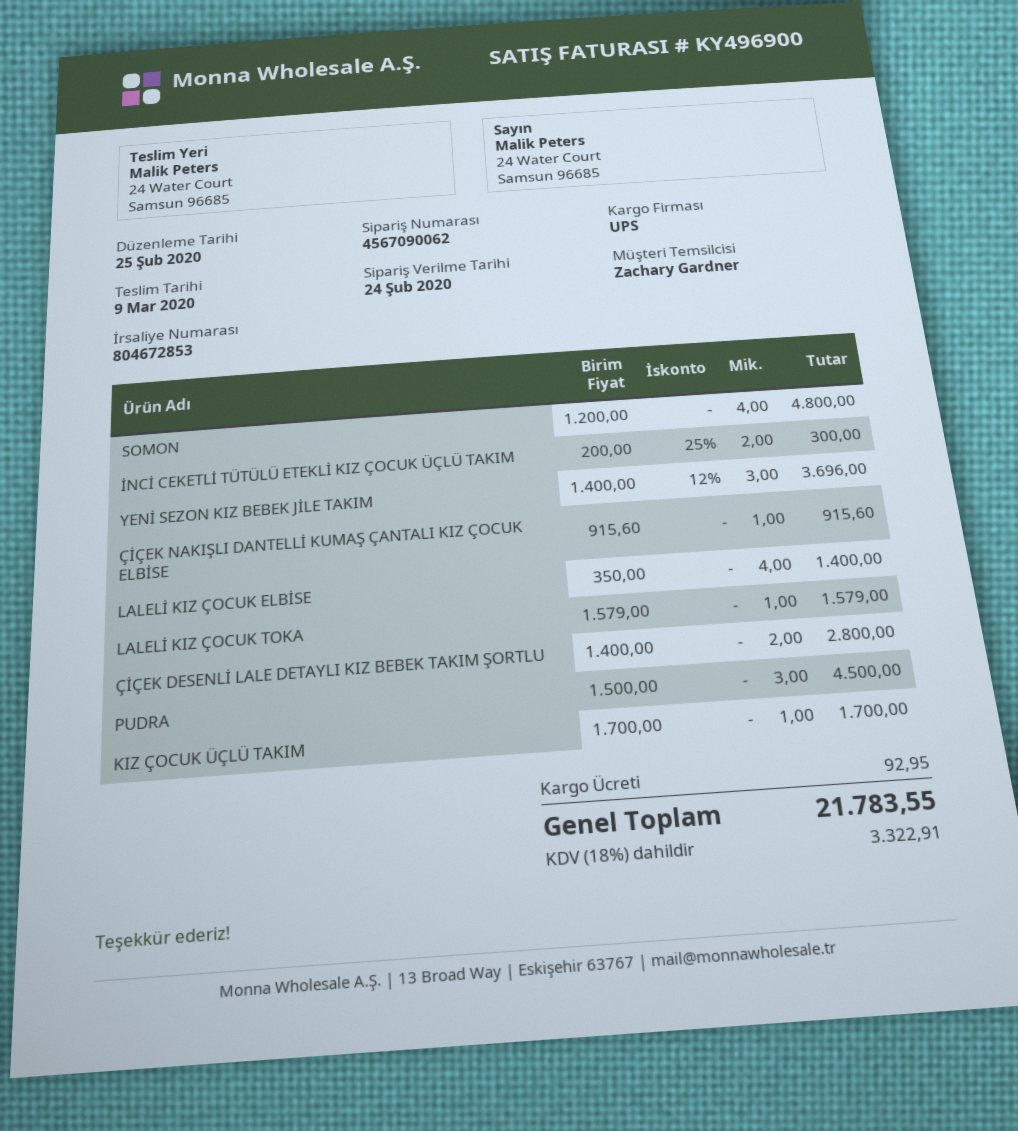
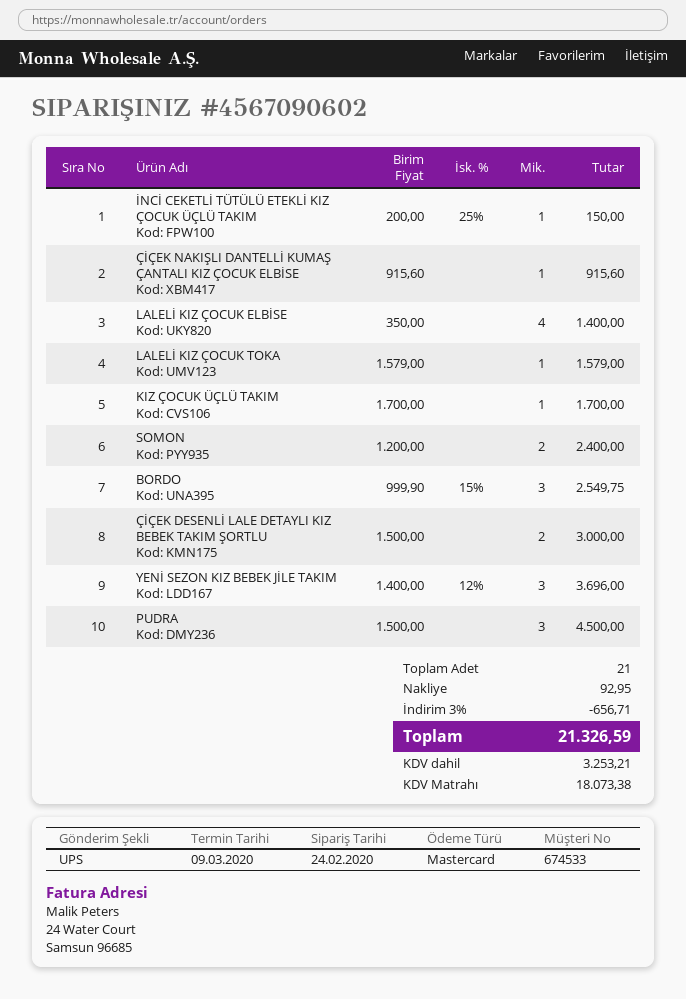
order number: 4567090062 -> 4567090602
SOMON: 4 x 1200.00 = 4800.00 -> 2 x 1200.00 = 2400.00
İNCİ CEKETLİ TÜTÜLÜ ETEKLİ KIZ ÇOCUK ÜÇLÜ TAKIM: 2 x 200.00 - 25% = 300.00 -> 1 x 200.00 - 25% = 150.00
ÇİÇEK DESENLİ LALE DETAYLI KIZ BEBEK TAKIM ŞORTLU: 2 x 1400.00 = 2800.00 -> 2 x 1500.00 = 3000.00
BORDO: none -> 3 x 999.90 - 15% = 2549.75
discount: none -> 3% = 656.71
tax: 3322.91 -> 3253.21
total: 21783.55 -> 21326.59

